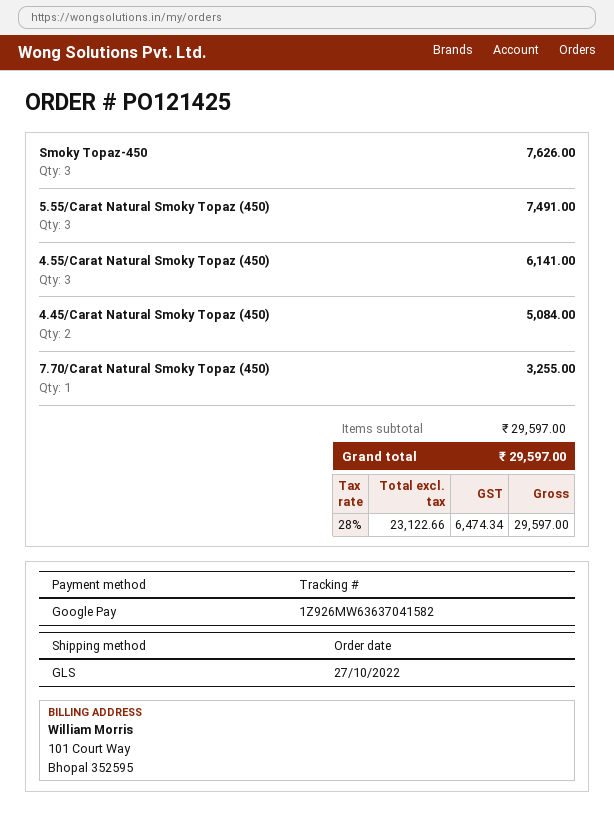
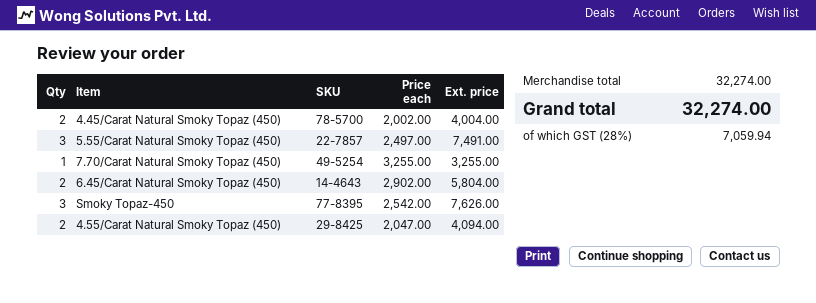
4.55/Carat Natural Smoky Topaz (450): 3 for 6141.00 -> 2 for 4094.00
4.45/Carat Natural Smoky Topaz (450): 2 for 5084.00 -> 2 for 4004.00
6.45/Carat Natural Smoky Topaz (450): none -> 2 for 5804.00
subtotal: 29597.00 -> 32274.00
tax: 28% = 6474.34 -> 28% = 7059.94
total: 29597.00 -> 32274.00

